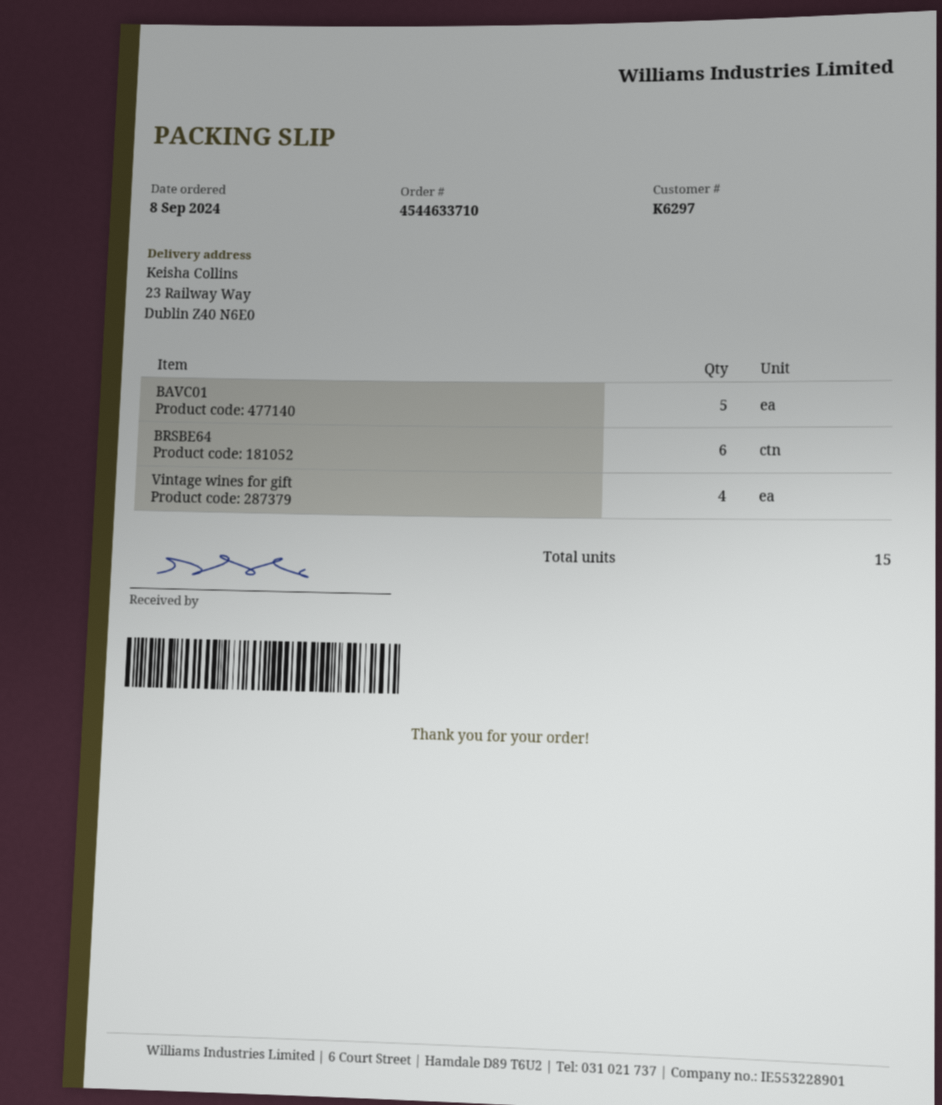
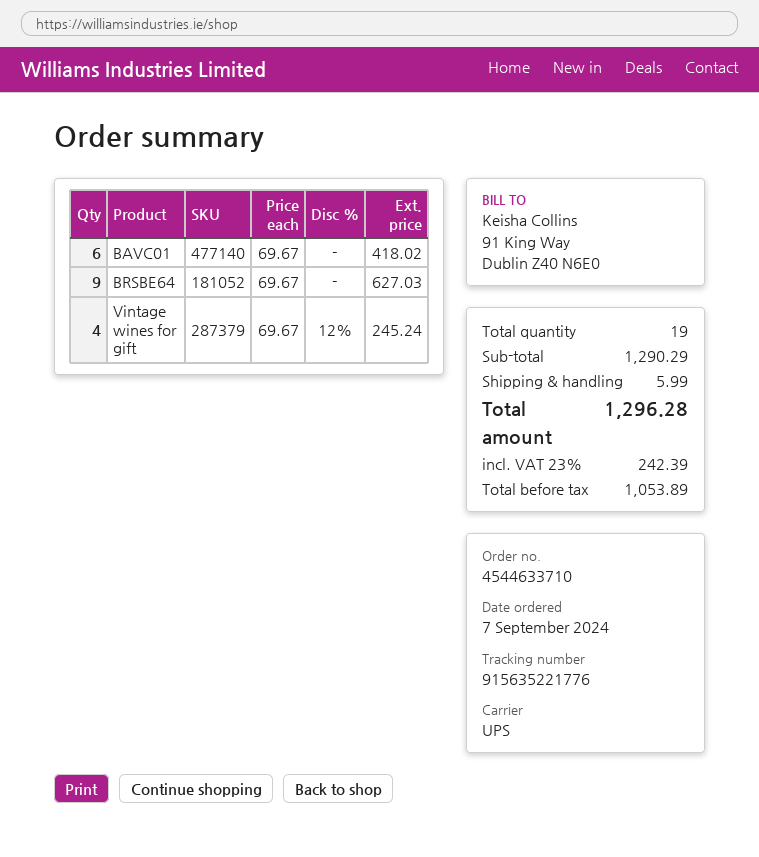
order date: 2024-09-08 -> 2024-09-07
BAVC01: 5 -> 6
BRSBE64: 6 -> 9
total quantity: 15 -> 19

